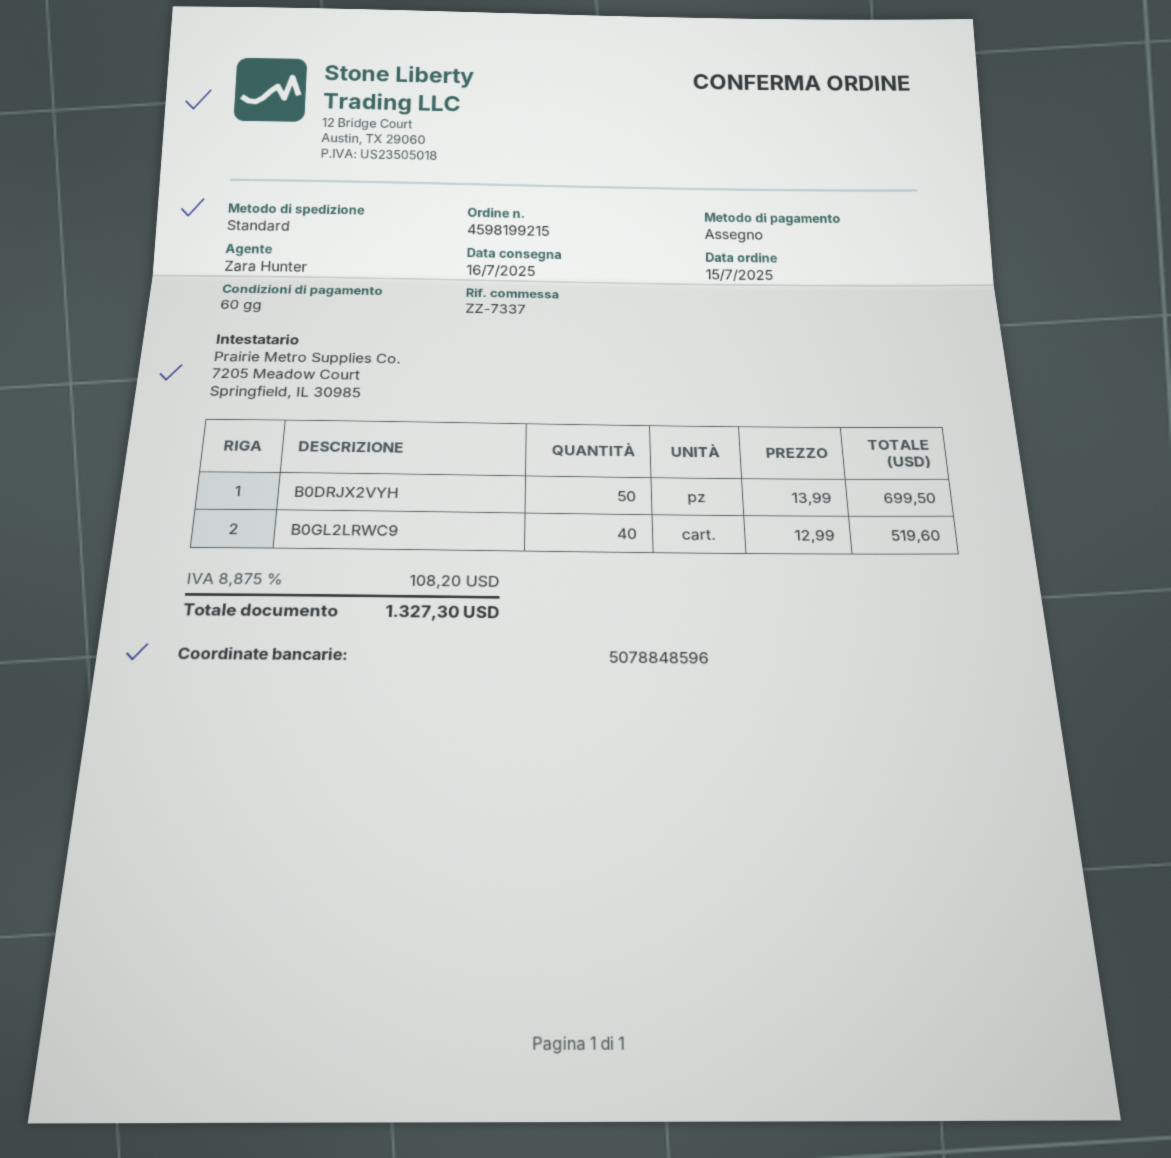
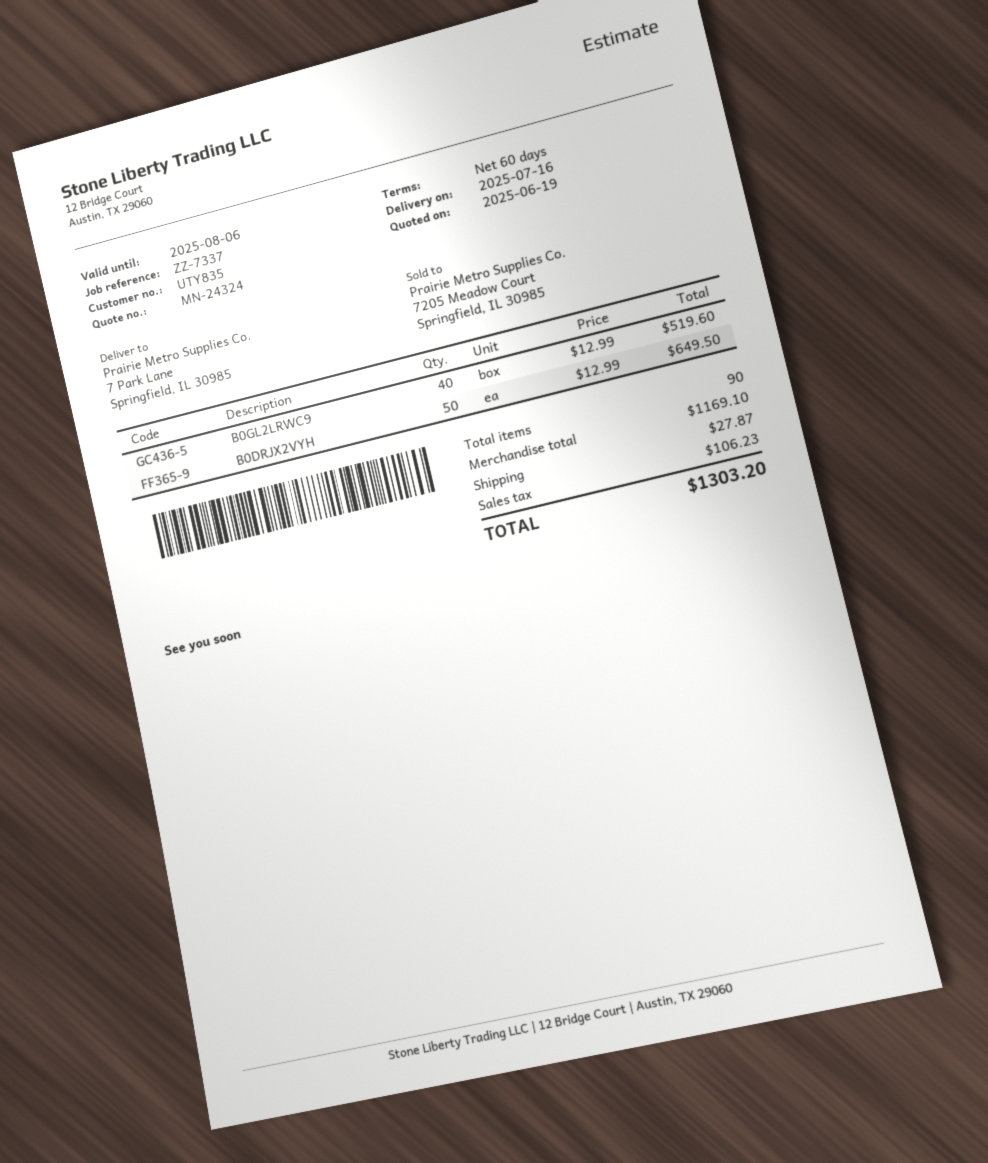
B0DRJX2VYH: 50 x 13.99 = 699.50 -> 50 x 12.99 = 649.50
shipping: none -> 27.87
tax: 108.20 -> 106.23
total: 1327.30 -> 1303.20

